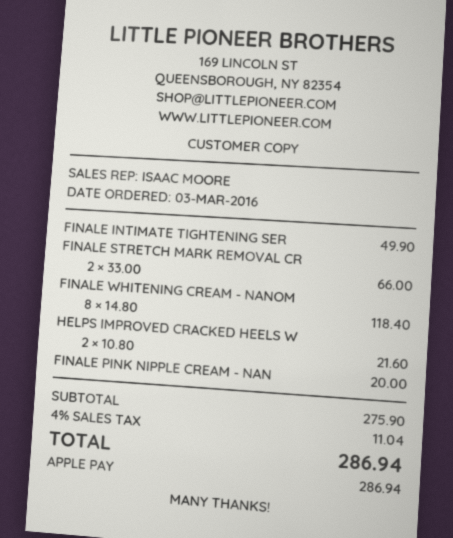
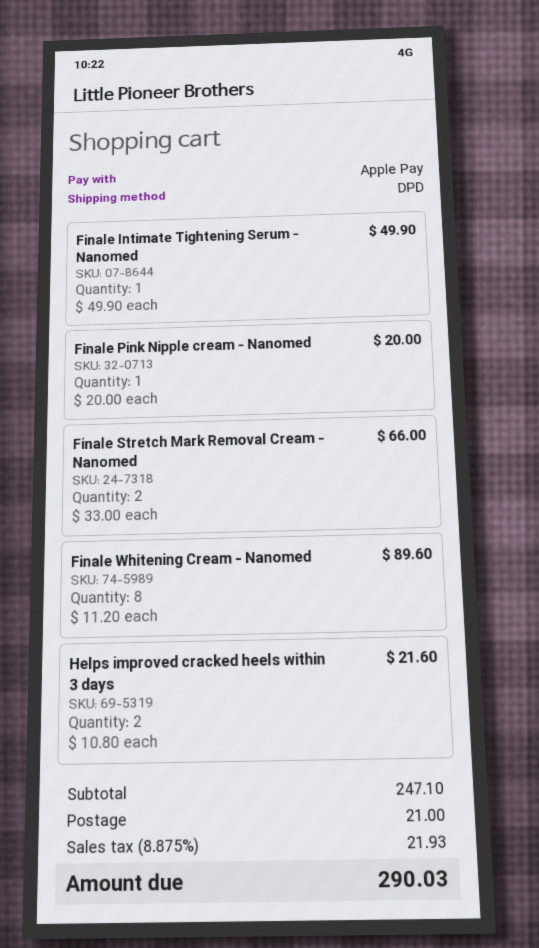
FINALE WHITENING CREAM - NANOM: 8 x 14.80 = 118.40 -> 8 x 11.20 = 89.60
subtotal: 275.90 -> 247.10
shipping: none -> 21.00
tax: 4% = 11.04 -> 8.875% = 21.93
total: 286.94 -> 290.03

